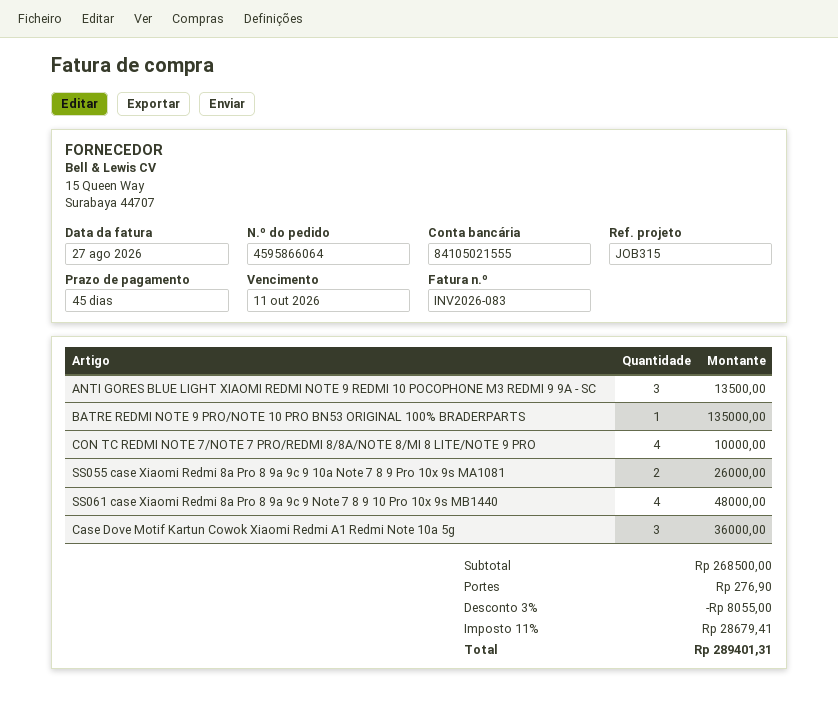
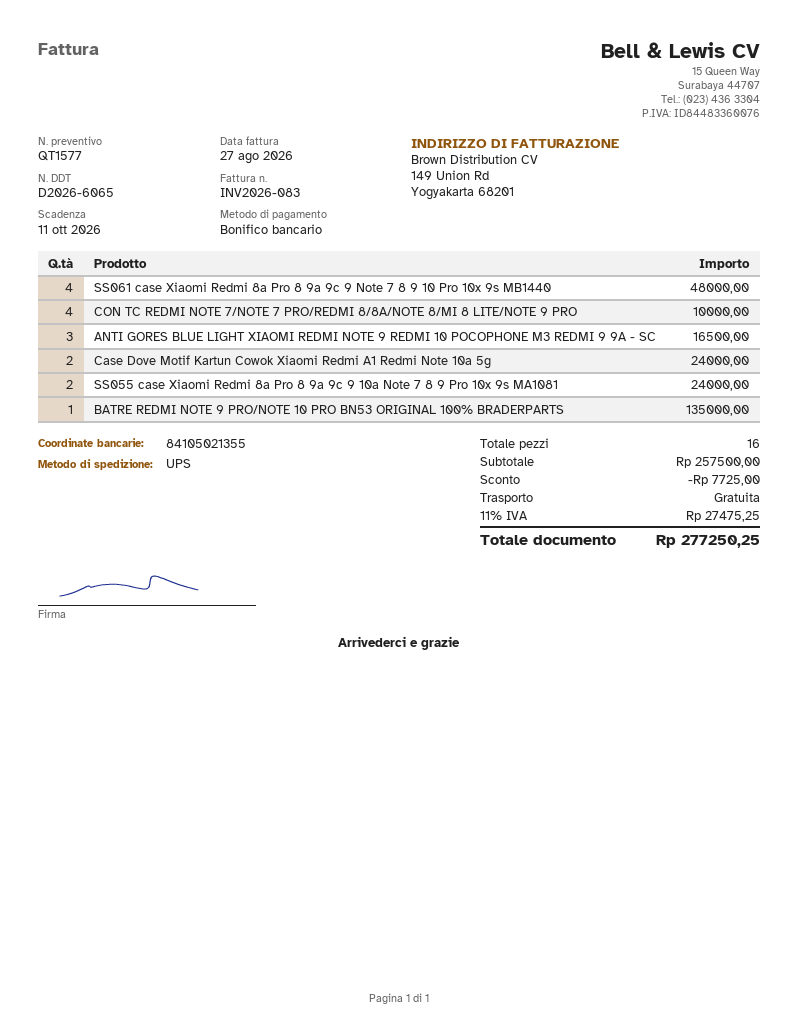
bank account: 84105021555 -> 84105021355
ANTI GORES BLUE LIGHT XIAOMI REDMI NOTE 9 REDMI 10 POCOPHONE M3 REDMI 9 9A - SC: 3 for 13500.00 -> 3 for 16500.00
SS055 case Xiaomi Redmi 8a Pro 8 9a 9c 9 10a Note 7 8 9 Pro 10x 9s MA1081: 2 for 26000.00 -> 2 for 24000.00
Case Dove Motif Kartun Cowok Xiaomi Redmi A1 Redmi Note 10a 5g: 3 for 36000.00 -> 2 for 24000.00
subtotal: 268500.00 -> 257500.00
discount: 8055.00 -> 7725.00
shipping: 276.90 -> 0.00
tax: 11% = 28679.41 -> 11% = 27475.25
total: 289401.31 -> 277250.25

